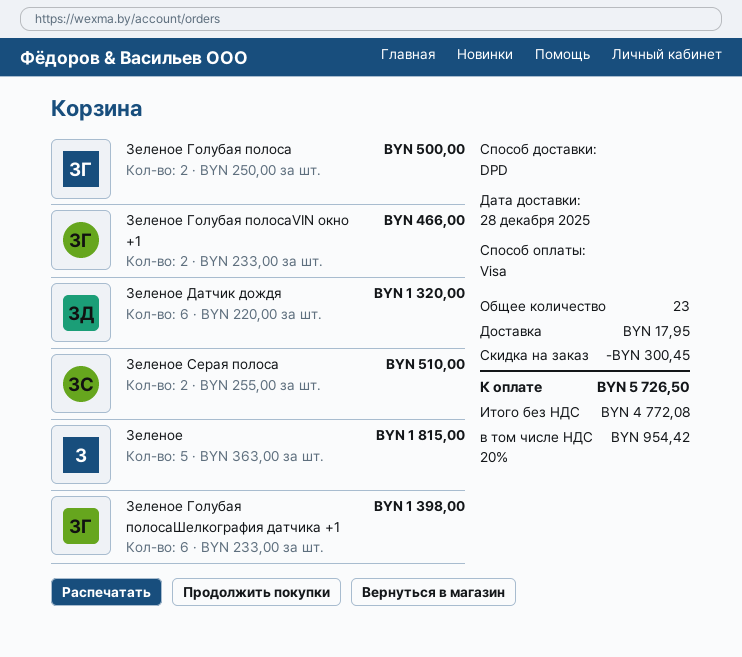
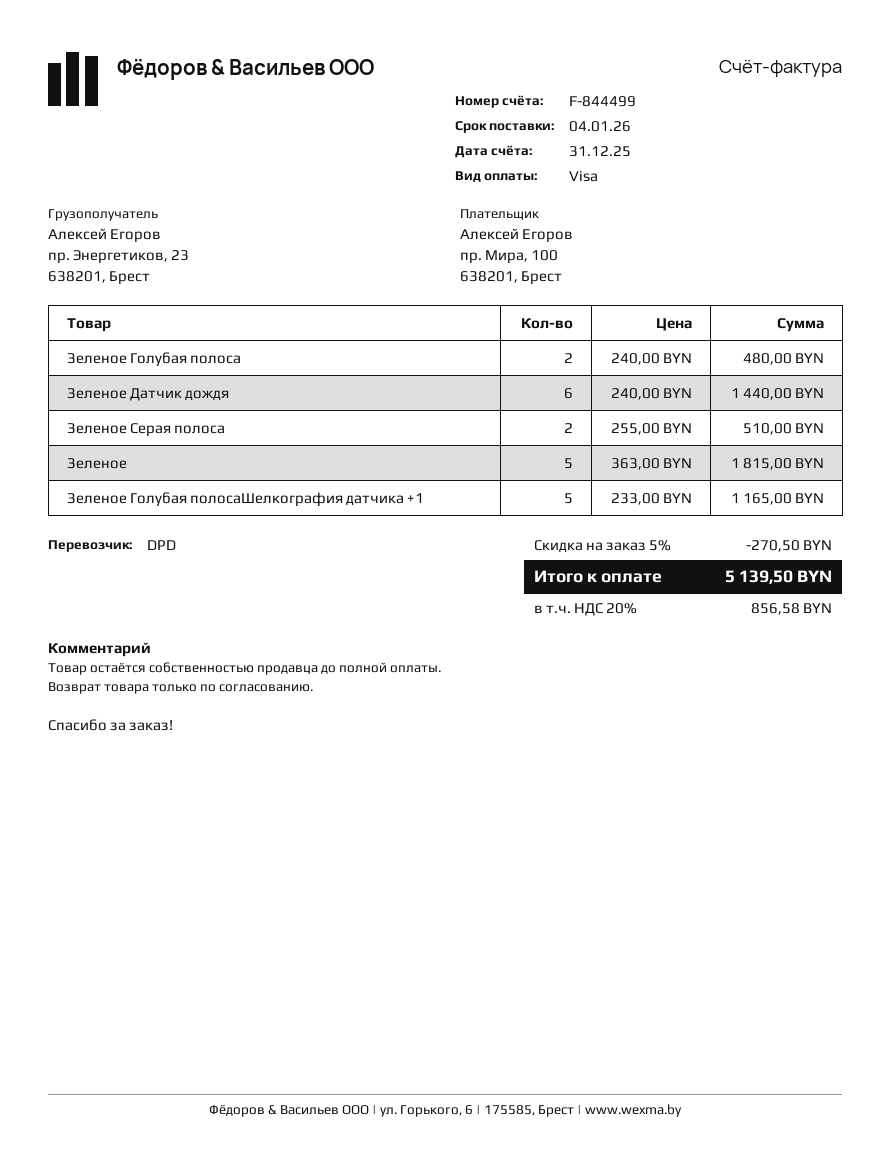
delivery date: 2025-12-28 -> 2026-01-04
Зеленое Голубая полоса: 2 x 250.00 = 500.00 -> 2 x 240.00 = 480.00
Зеленое Голубая полосаVIN окно +1: 2 x 233.00 = 466.00 -> none
Зеленое Датчик дождя: 6 x 220.00 = 1320.00 -> 6 x 240.00 = 1440.00
Зеленое Голубая полосаШелкография датчика +1: 6 x 233.00 = 1398.00 -> 5 x 233.00 = 1165.00
discount: 300.45 -> 270.50
shipping: 17.95 -> none
tax: 20% = 954.42 -> 20% = 856.58
total: 5726.50 -> 5139.50

